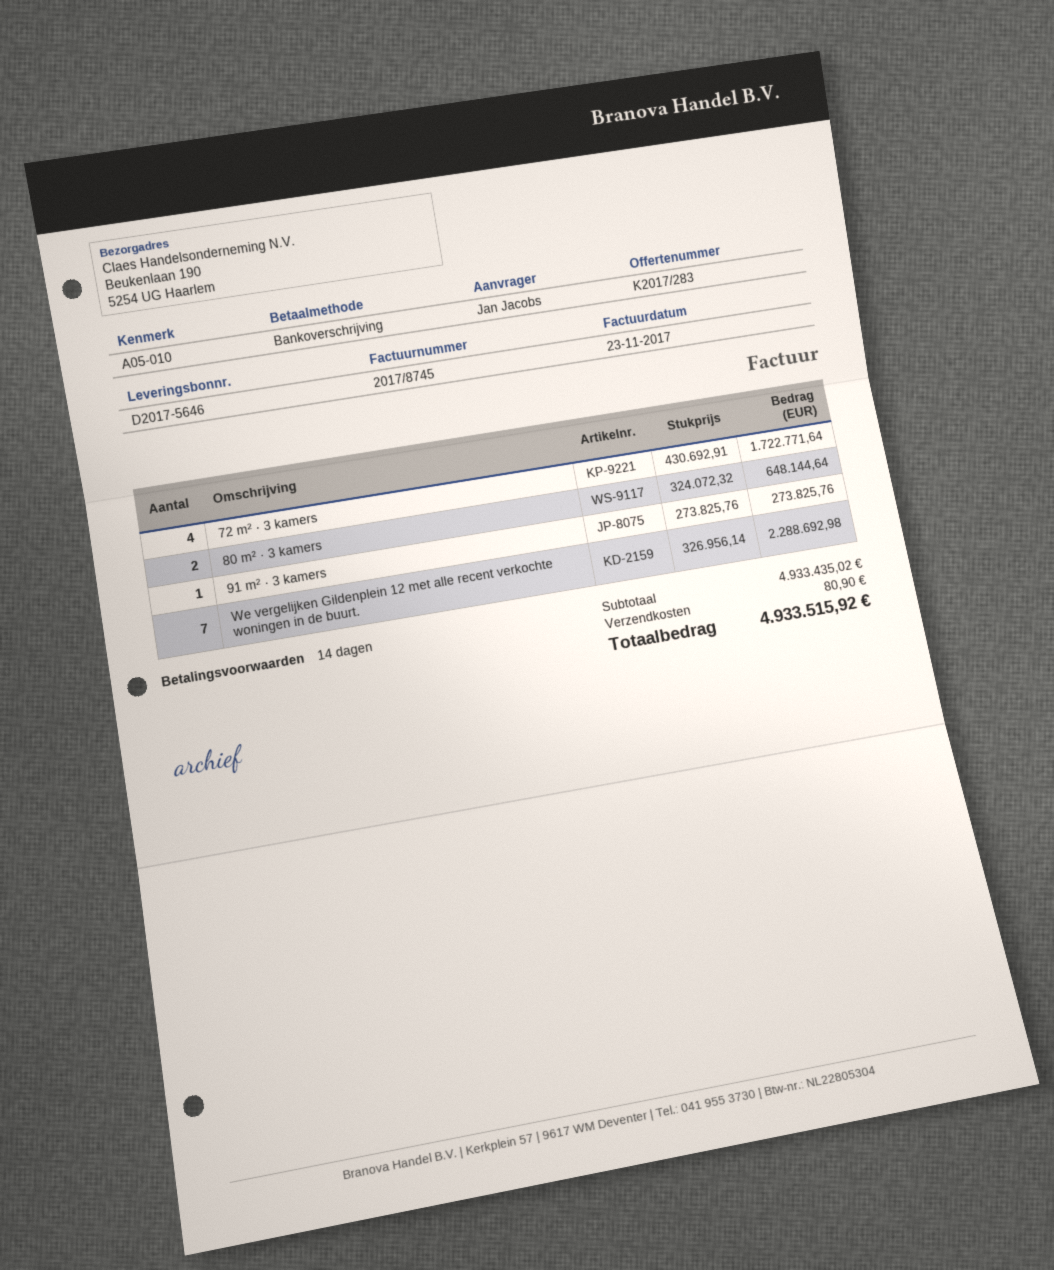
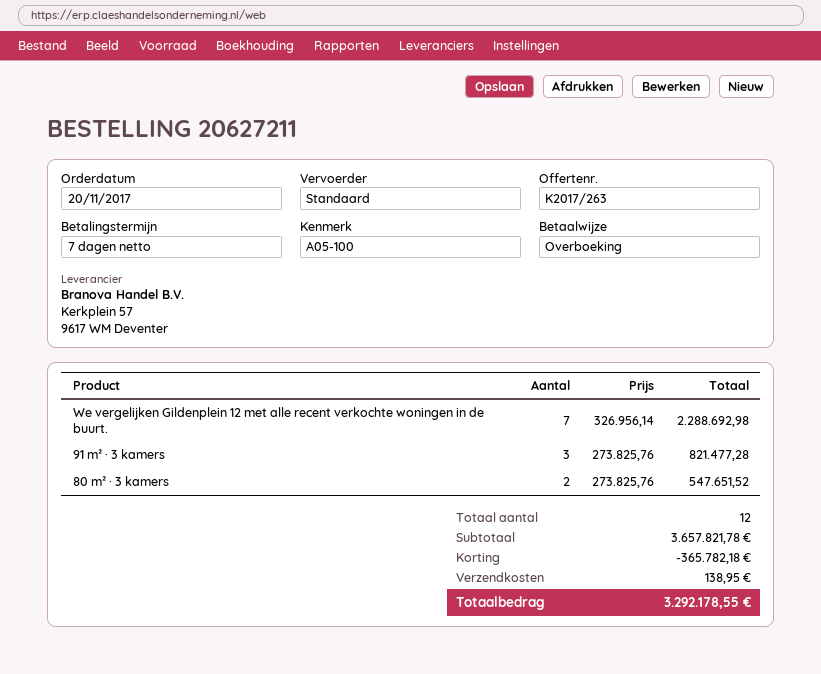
quote number: K2017/283 -> K2017/263
payment terms: 14 days -> 7 days
reference: A05-010 -> A05-100
72 m² · 3 kamers: 4 x 430692.91 = 1722771.64 -> none
80 m² · 3 kamers: 2 x 324072.32 = 648144.64 -> 2 x 273825.76 = 547651.52
91 m² · 3 kamers: 1 x 273825.76 = 273825.76 -> 3 x 273825.76 = 821477.28
subtotal: 4933435.02 -> 3657821.78
discount: none -> 365782.18
shipping: 80.90 -> 138.95
total: 4933515.92 -> 3292178.55

